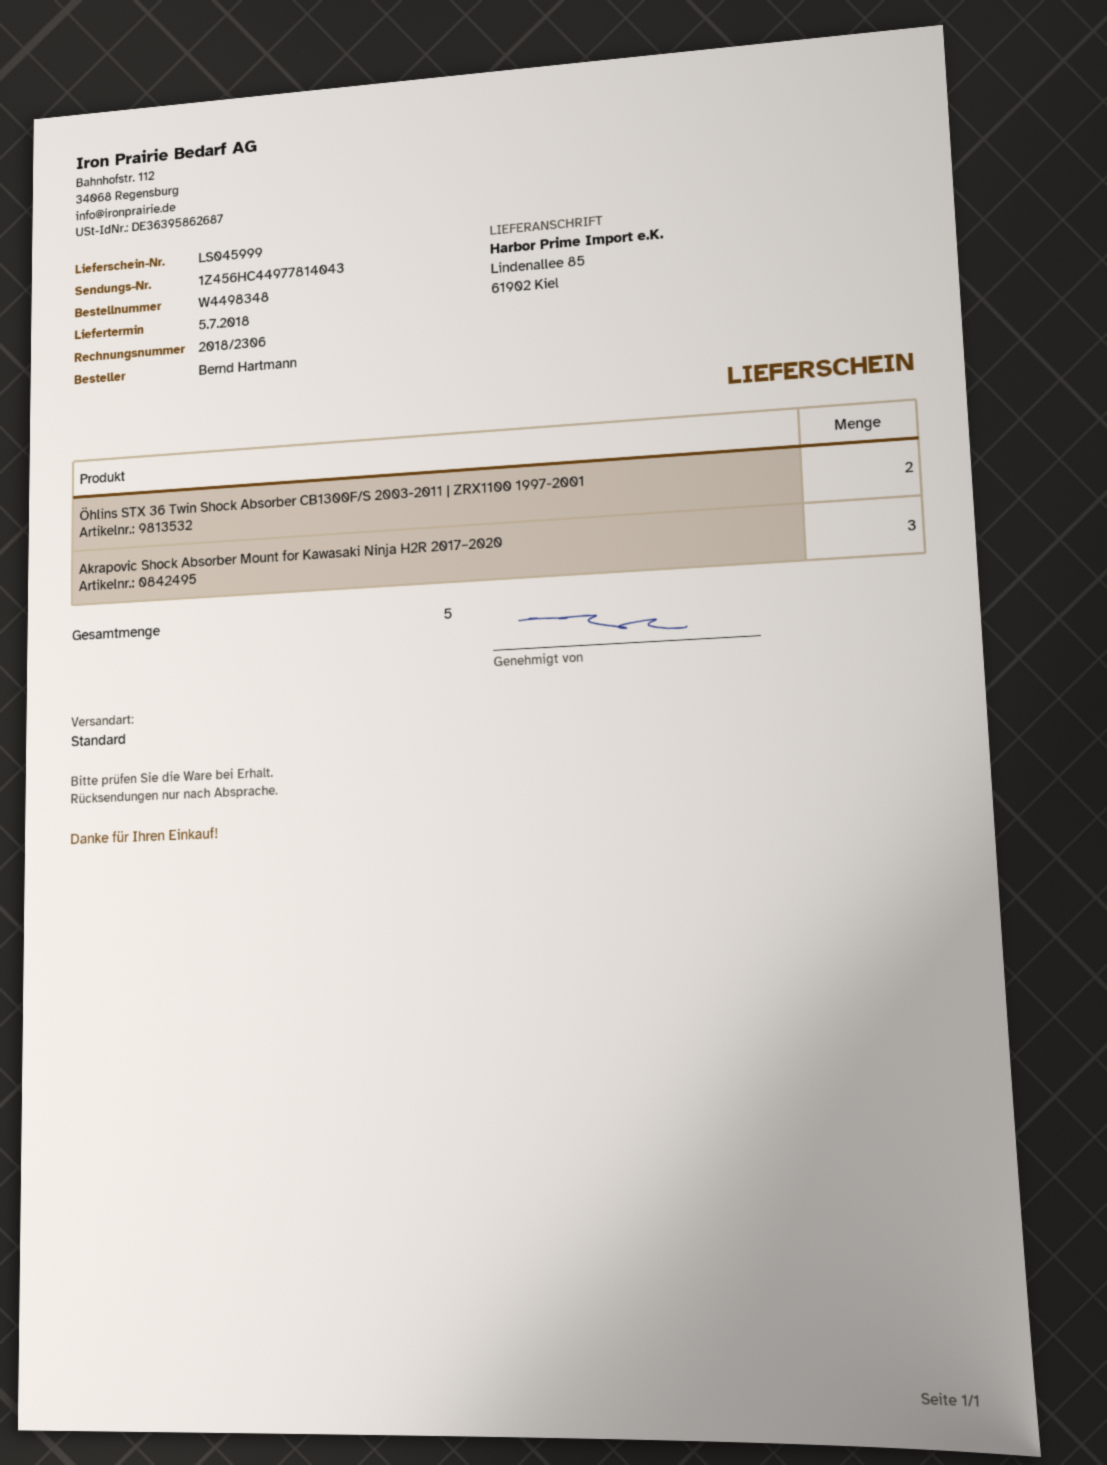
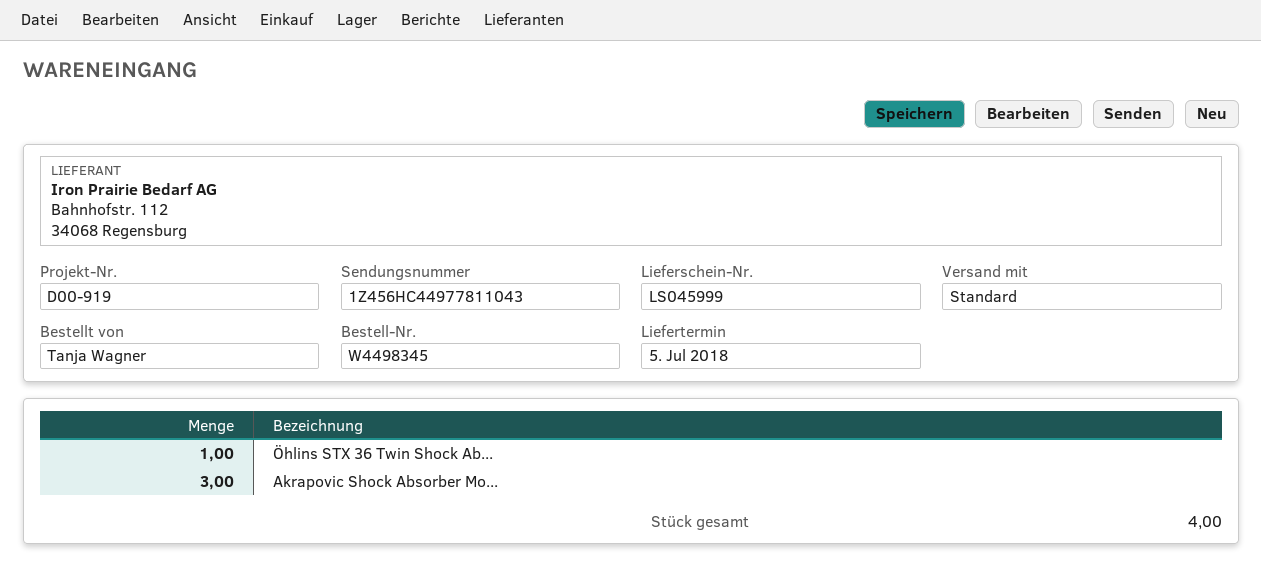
order number: W4498348 -> W4498345
ordered by: Bernd Hartmann -> Tanja Wagner
tracking number: 1Z456HC44977814043 -> 1Z456HC44977811043
Öhlins STX 36 Twin Shock Absorber CB1300F/S 2003-2011 | ZRX1100 1997-2001: 2 -> 1
total quantity: 5 -> 4

